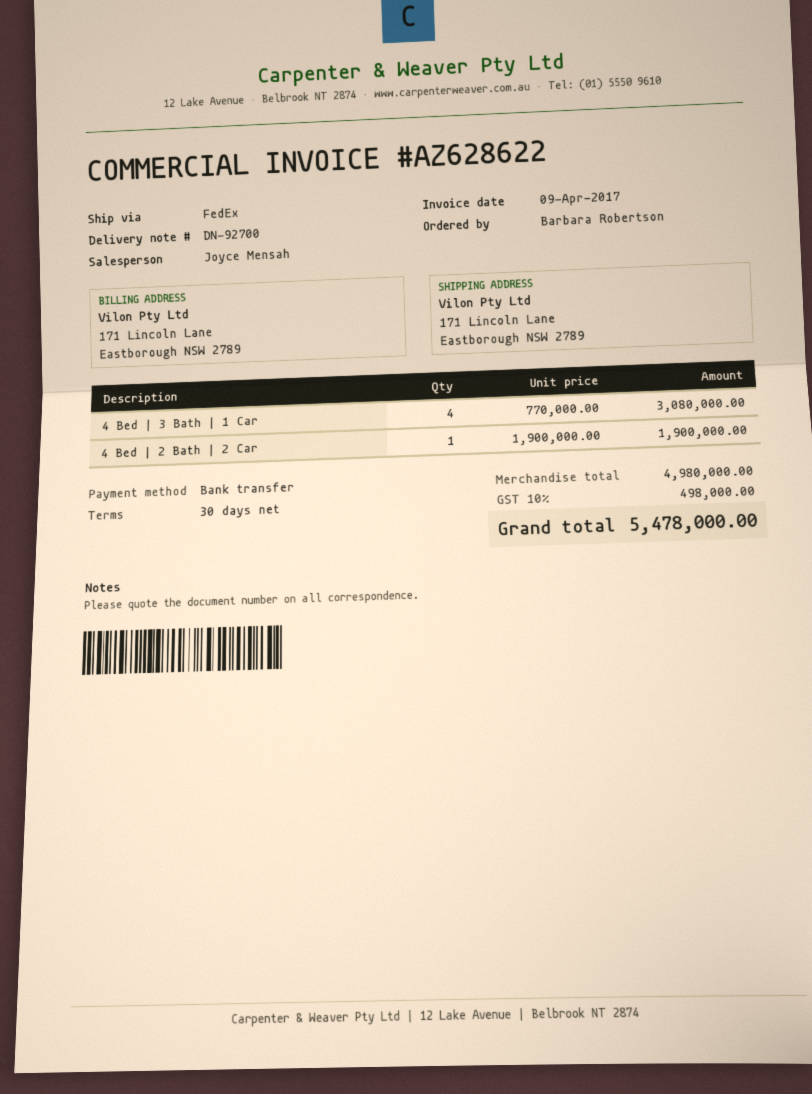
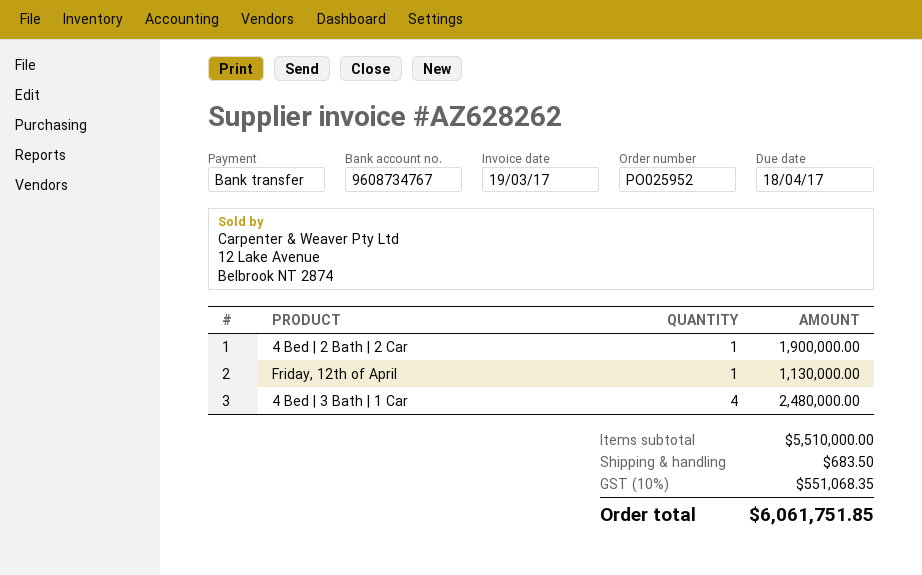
invoice number: AZ628622 -> AZ628262
invoice date: 2017-04-09 -> 2017-03-19
4 Bed | 3 Bath | 1 Car: 4 for 3080000.00 -> 4 for 2480000.00
Friday, 12th of April: none -> 1 for 1130000.00
subtotal: 4980000.00 -> 5510000.00
shipping: none -> 683.50
tax: 10% = 498000.00 -> 10% = 551068.35
total: 5478000.00 -> 6061751.85

